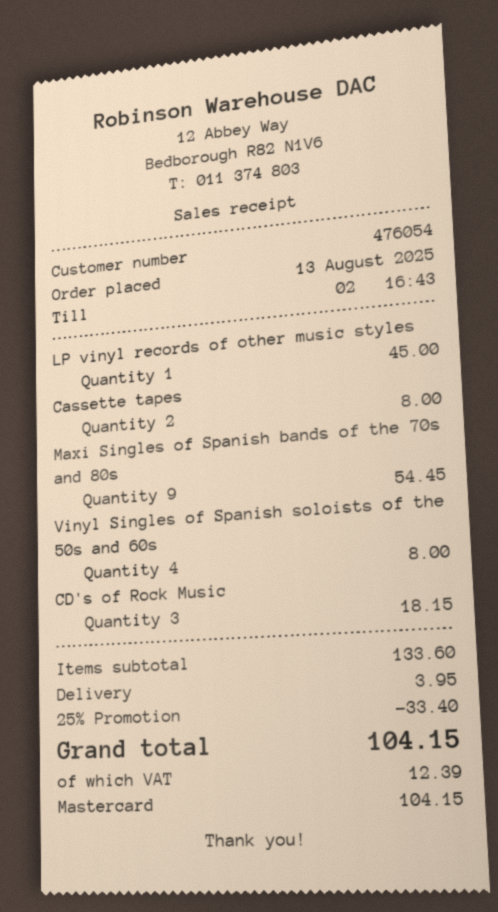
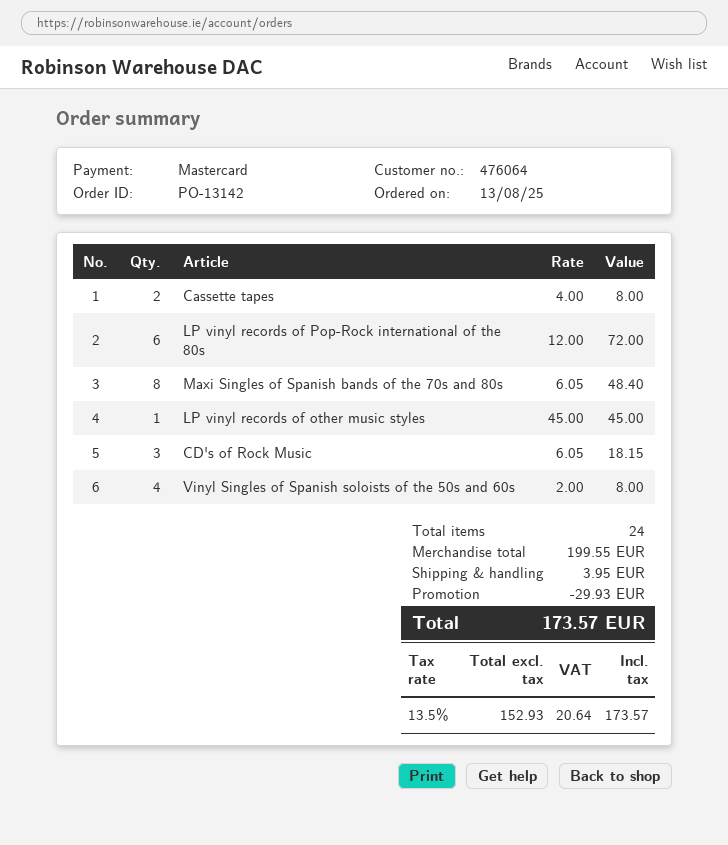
customer number: 476054 -> 476064
Maxi Singles of Spanish bands of the 70s and 80s: 9 for 54.45 -> 8 for 48.40
LP vinyl records of Pop-Rock international of the 80s: none -> 6 for 72.00
subtotal: 133.60 -> 199.55
discount: 33.40 -> 29.93
tax: 12.39 -> 20.64
total: 104.15 -> 173.57

